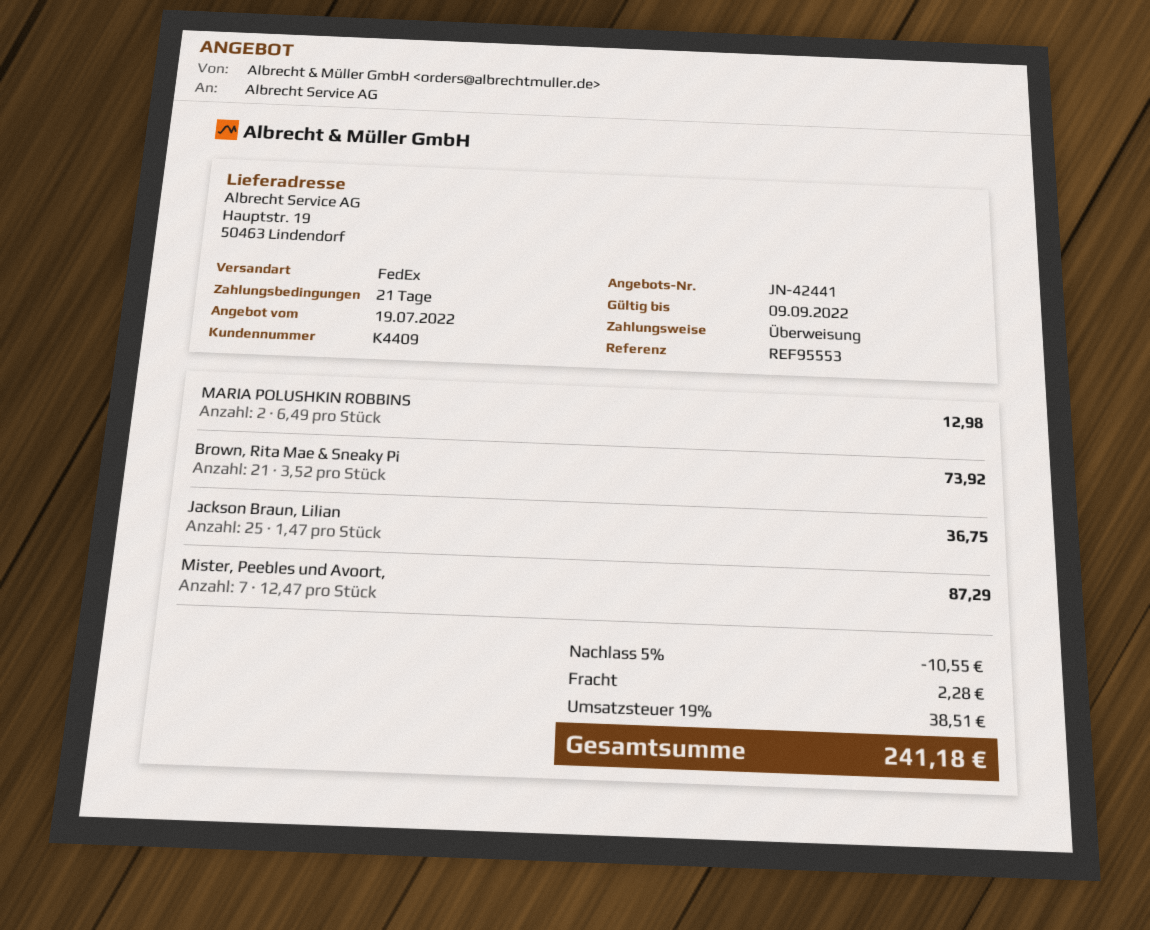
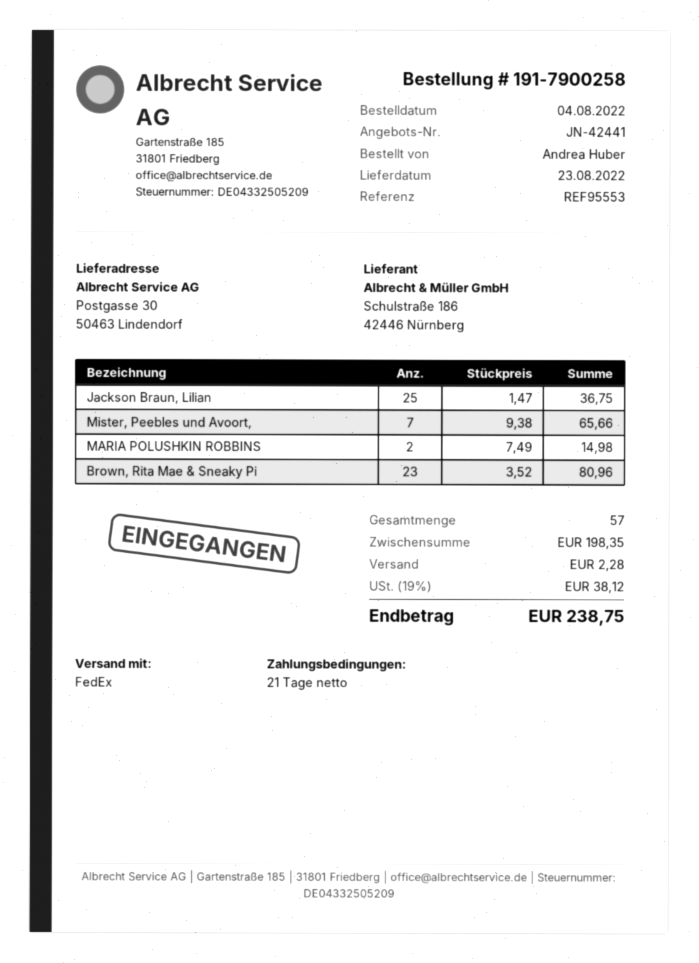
ship to: Hauptstr. 19, 50463 Lindendorf -> Postgasse 30, 50463 Lindendorf
MARIA POLUSHKIN ROBBINS: 2 x 6.49 = 12.98 -> 2 x 7.49 = 14.98
Brown, Rita Mae & Sneaky Pi: 21 x 3.52 = 73.92 -> 23 x 3.52 = 80.96
Mister, Peebles und Avoort,: 7 x 12.47 = 87.29 -> 7 x 9.38 = 65.66
discount: 5% = 10.55 -> none
tax: 19% = 38.51 -> 19% = 38.12
total: 241.18 -> 238.75

